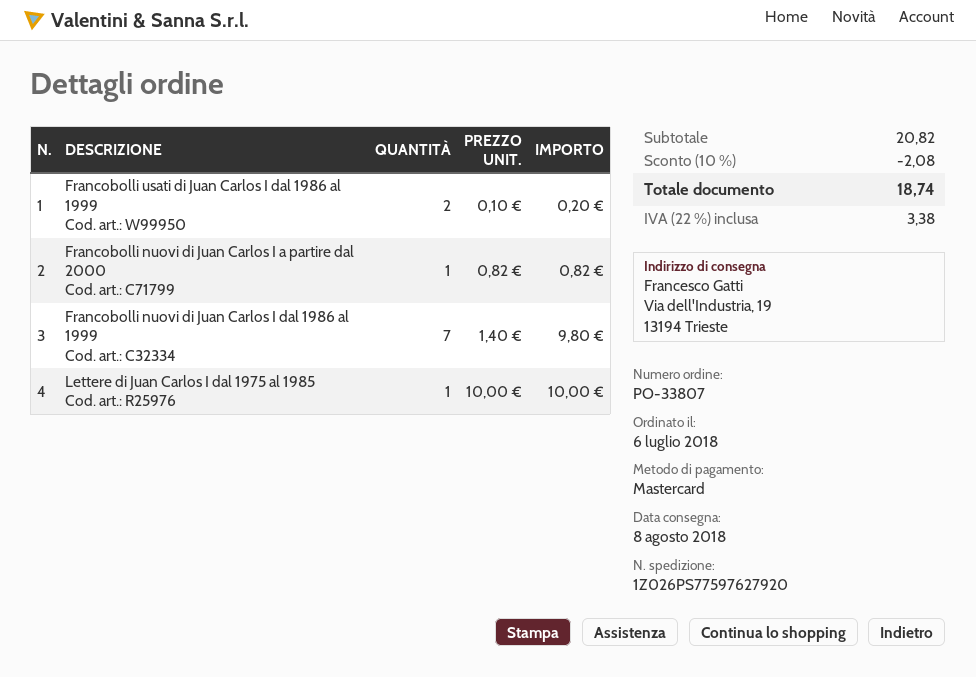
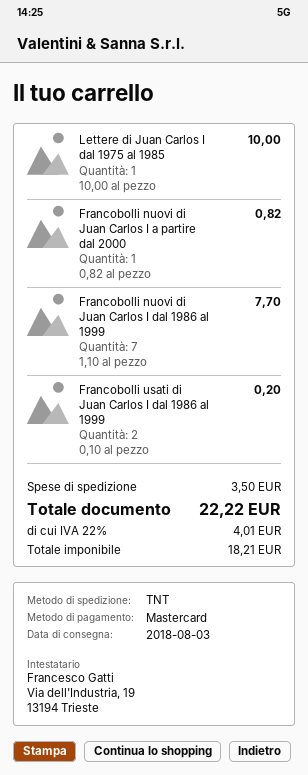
delivery date: 2018-08-08 -> 2018-08-03
Francobolli nuovi di Juan Carlos I dal 1986 al 1999: 7 x 1.40 = 9.80 -> 7 x 1.10 = 7.70
discount: 10% = 2.08 -> none
shipping: none -> 3.50
tax: 22% = 3.38 -> 22% = 4.01
total: 18.74 -> 22.22

